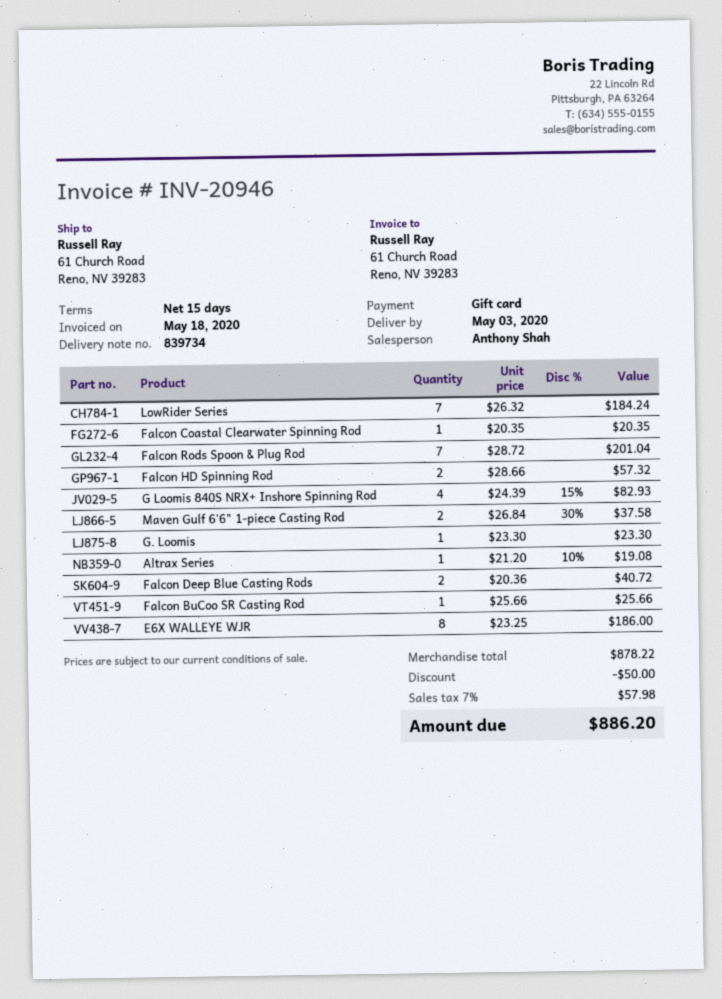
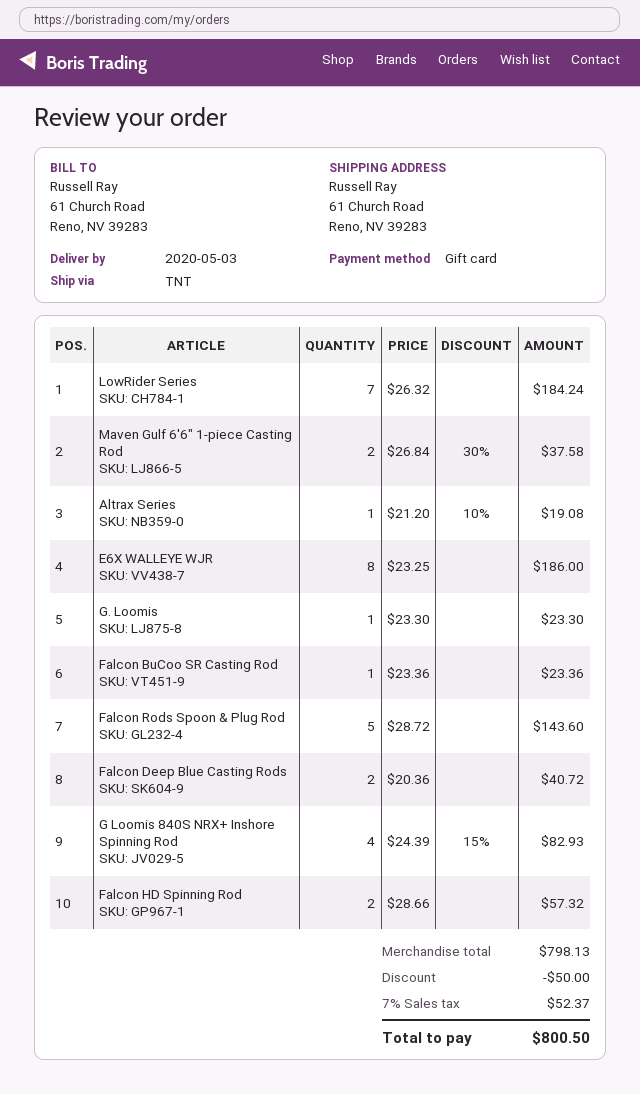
Falcon Coastal Clearwater Spinning Rod: 1 x 20.35 = 20.35 -> none
Falcon Rods Spoon & Plug Rod: 7 x 28.72 = 201.04 -> 5 x 28.72 = 143.60
Falcon BuCoo SR Casting Rod: 1 x 25.66 = 25.66 -> 1 x 23.36 = 23.36
subtotal: 878.22 -> 798.13
tax: 7% = 57.98 -> 7% = 52.37
total: 886.20 -> 800.50

